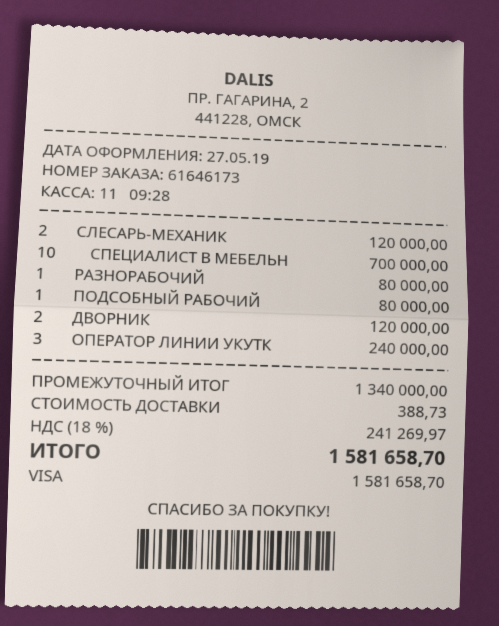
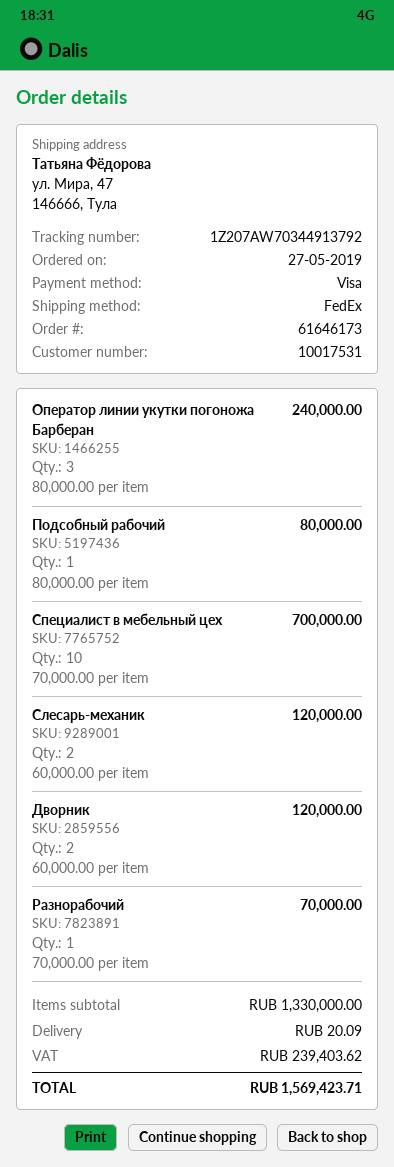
РАЗНОРАБОЧИЙ: 1 for 80000.00 -> 1 for 70000.00
subtotal: 1340000.00 -> 1330000.00
shipping: 388.73 -> 20.09
tax: 241269.97 -> 239403.62
total: 1581658.70 -> 1569423.71

